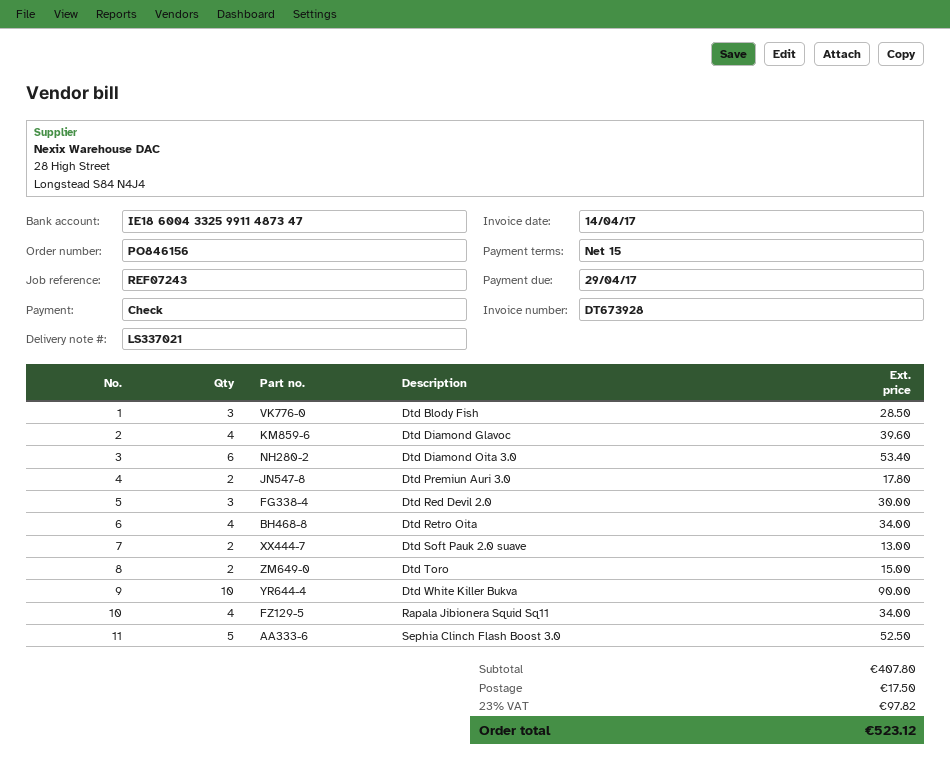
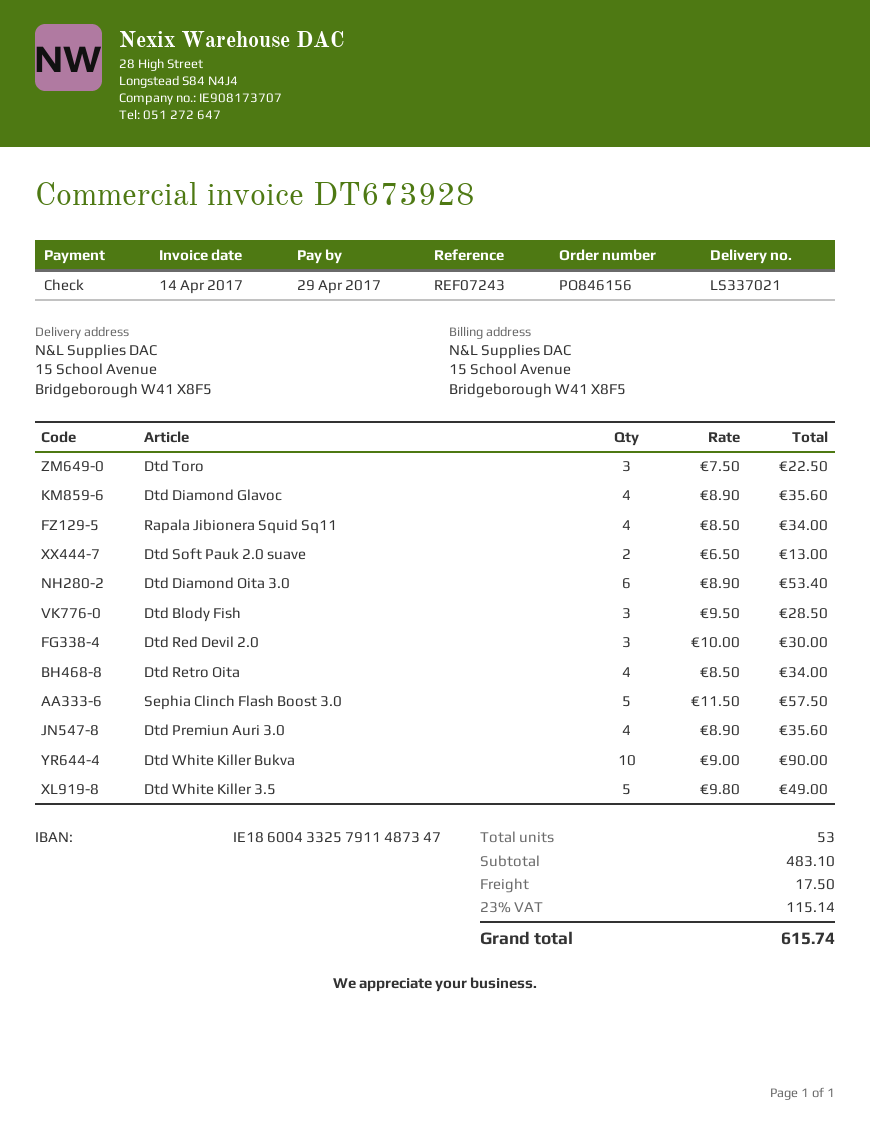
bank account: IE18600433259911487347 -> IE18600433257911487347
Dtd Diamond Glavoc: 4 for 39.60 -> 4 for 35.60
Dtd Premiun Auri 3.0: 2 for 17.80 -> 4 for 35.60
Dtd Toro: 2 for 15.00 -> 3 for 22.50
Sephia Clinch Flash Boost 3.0: 5 for 52.50 -> 5 for 57.50
Dtd White Killer 3.5: none -> 5 for 49.00
subtotal: 407.80 -> 483.10
tax: 23% = 97.82 -> 23% = 115.14
total: 523.12 -> 615.74

